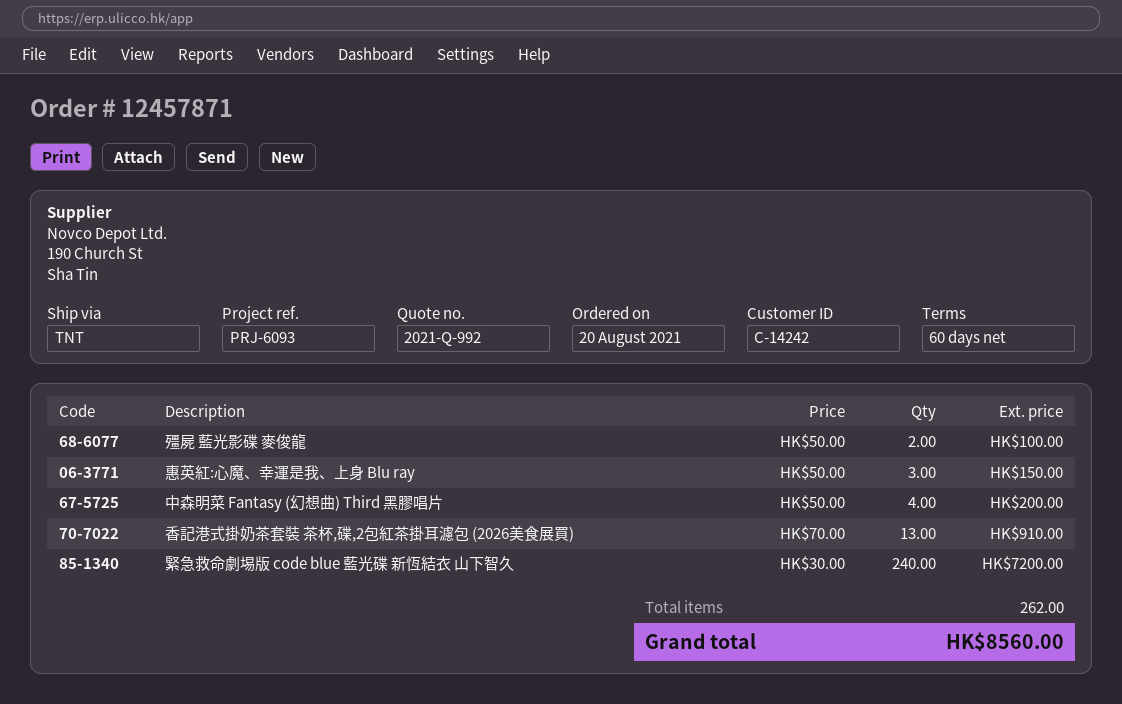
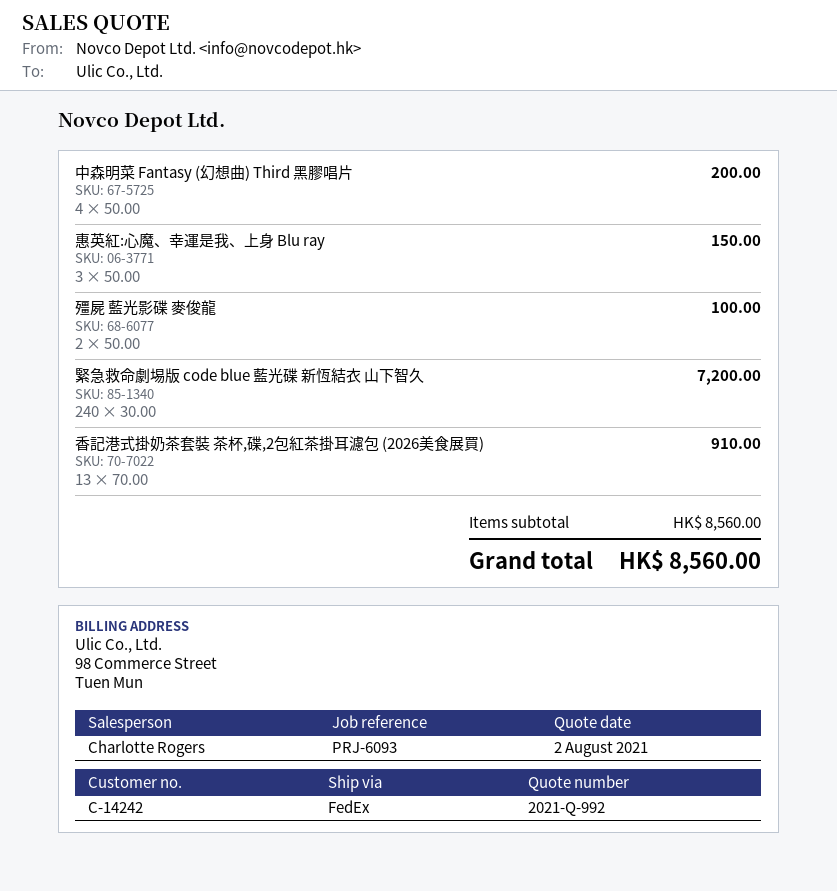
shipping method: TNT -> FedEx

